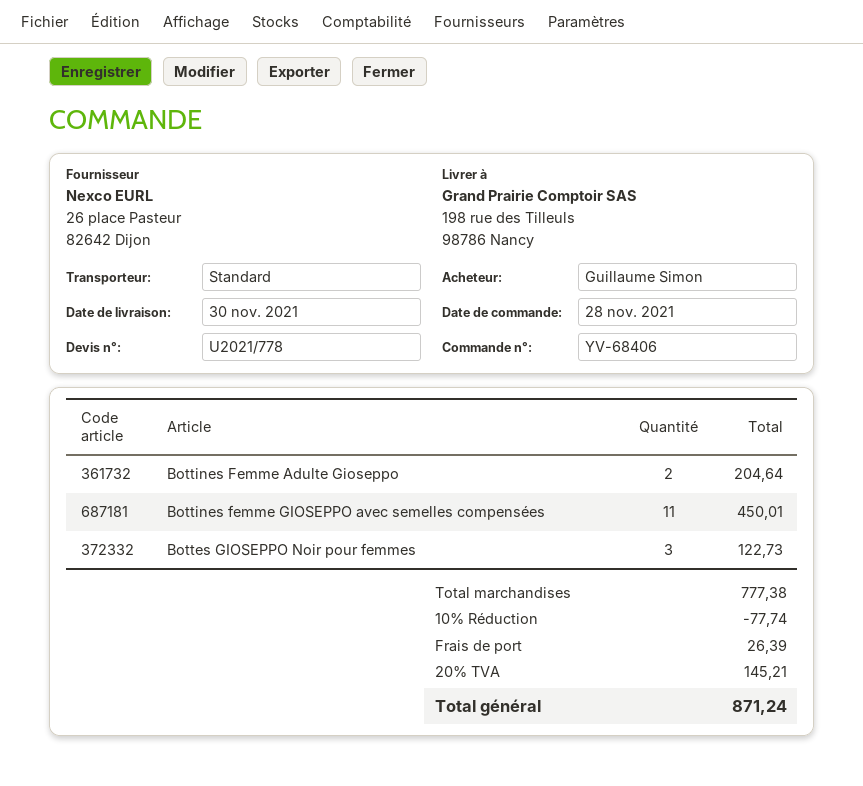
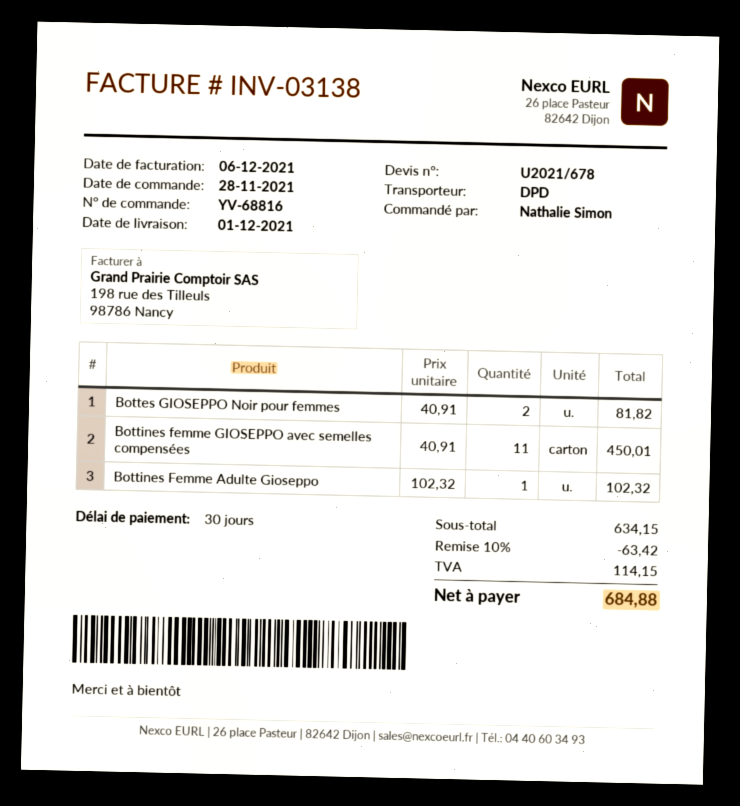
quote number: U2021/778 -> U2021/678
order number: YV-68406 -> YV-68816
delivery date: 2021-11-30 -> 2021-12-01
ordered by: Guillaume Simon -> Nathalie Simon
shipping method: standard -> DPD
Bottines Femme Adulte Gioseppo: 2 for 204.64 -> 1 for 102.32
Bottes GIOSEPPO Noir pour femmes: 3 for 122.73 -> 2 for 81.82
subtotal: 777.38 -> 634.15
discount: 10% = 77.74 -> 10% = 63.42
shipping: 26.39 -> none
tax: 145.21 -> 114.15
total: 871.24 -> 684.88

